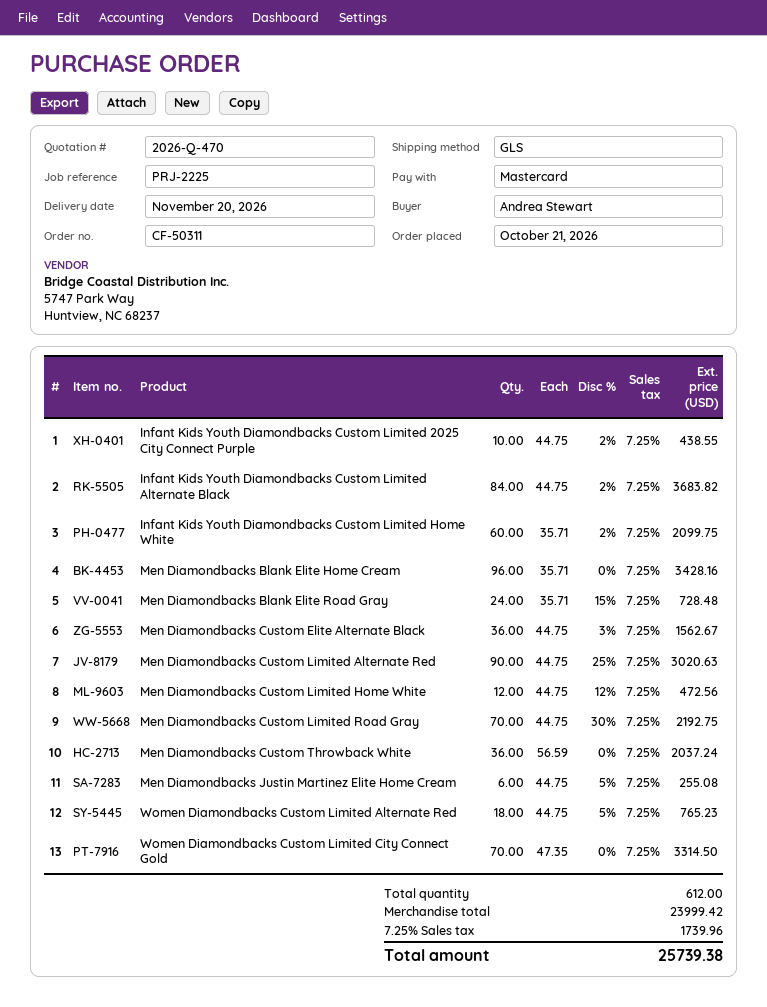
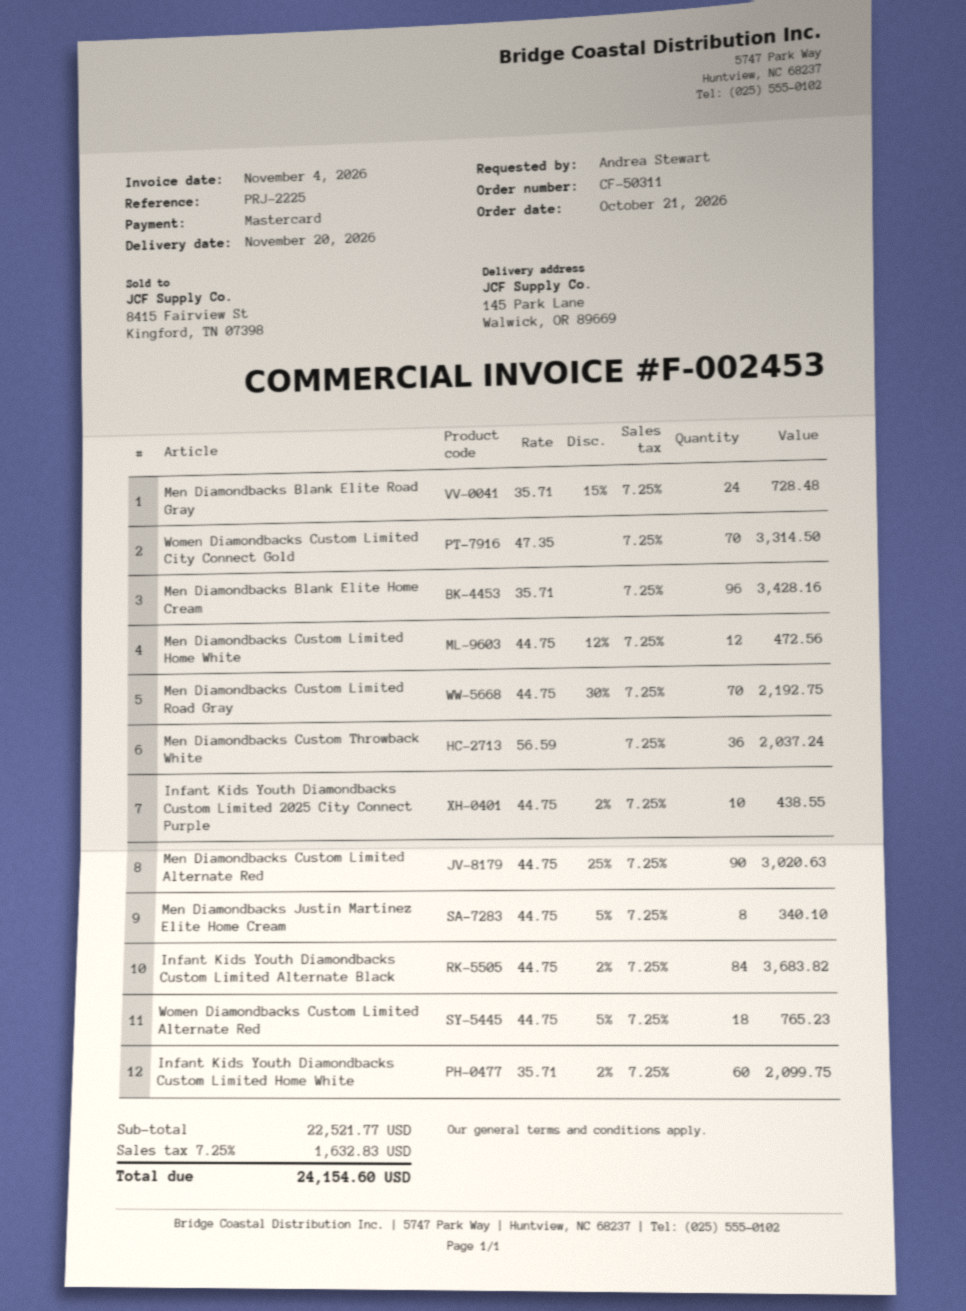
Men Diamondbacks Custom Elite Alternate Black: 36 x 44.75 - 3% = 1562.67 -> none
Men Diamondbacks Justin Martinez Elite Home Cream: 6 x 44.75 - 5% = 255.08 -> 8 x 44.75 - 5% = 340.10
subtotal: 23999.42 -> 22521.77
tax: 7.25% = 1739.96 -> 7.25% = 1632.83
total: 25739.38 -> 24154.60

